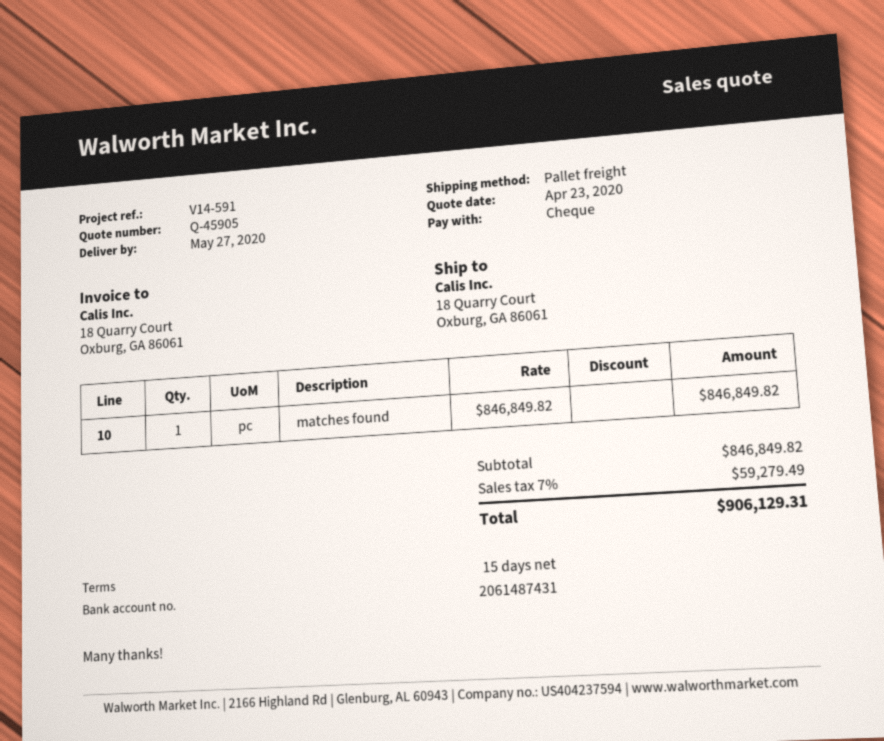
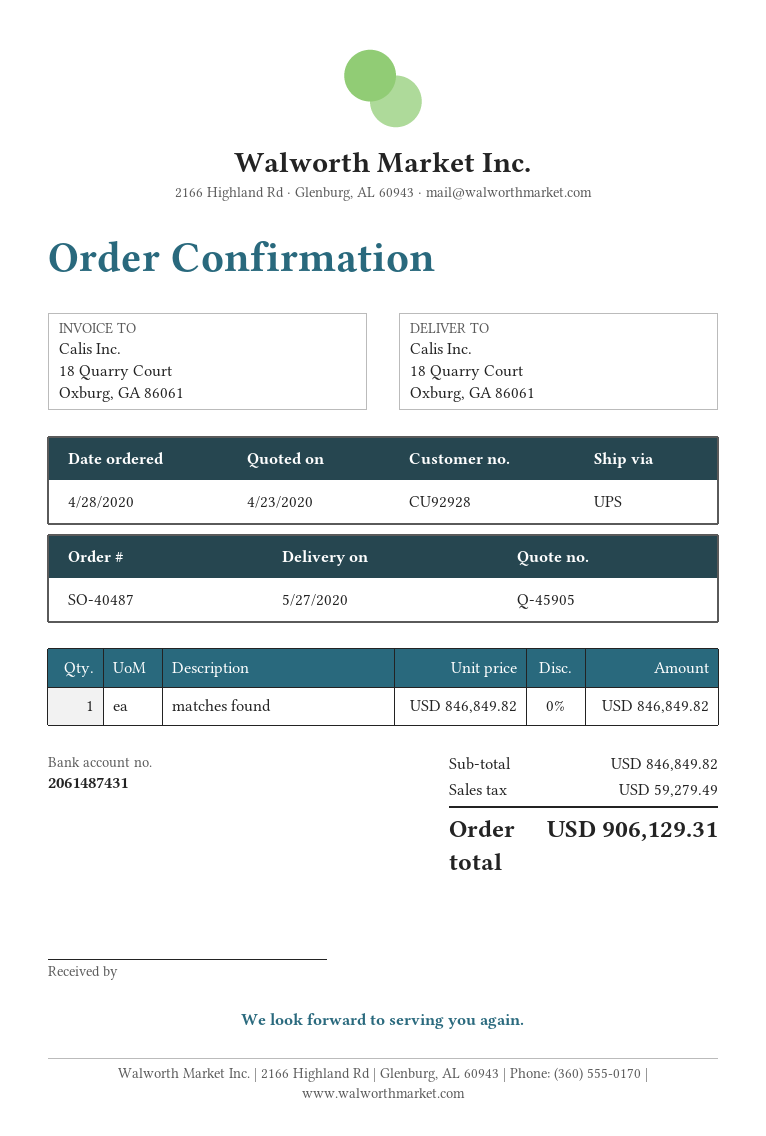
shipping method: pallet freight -> UPS

